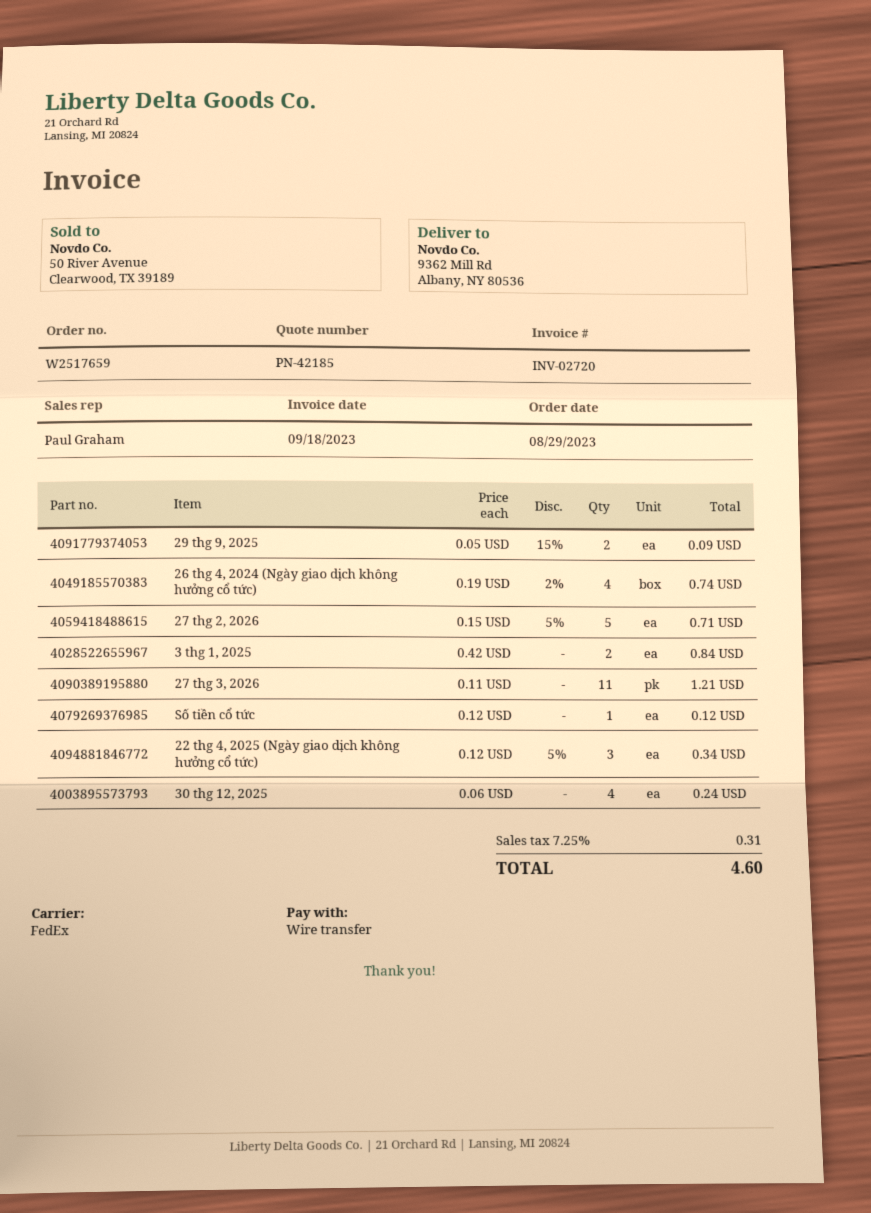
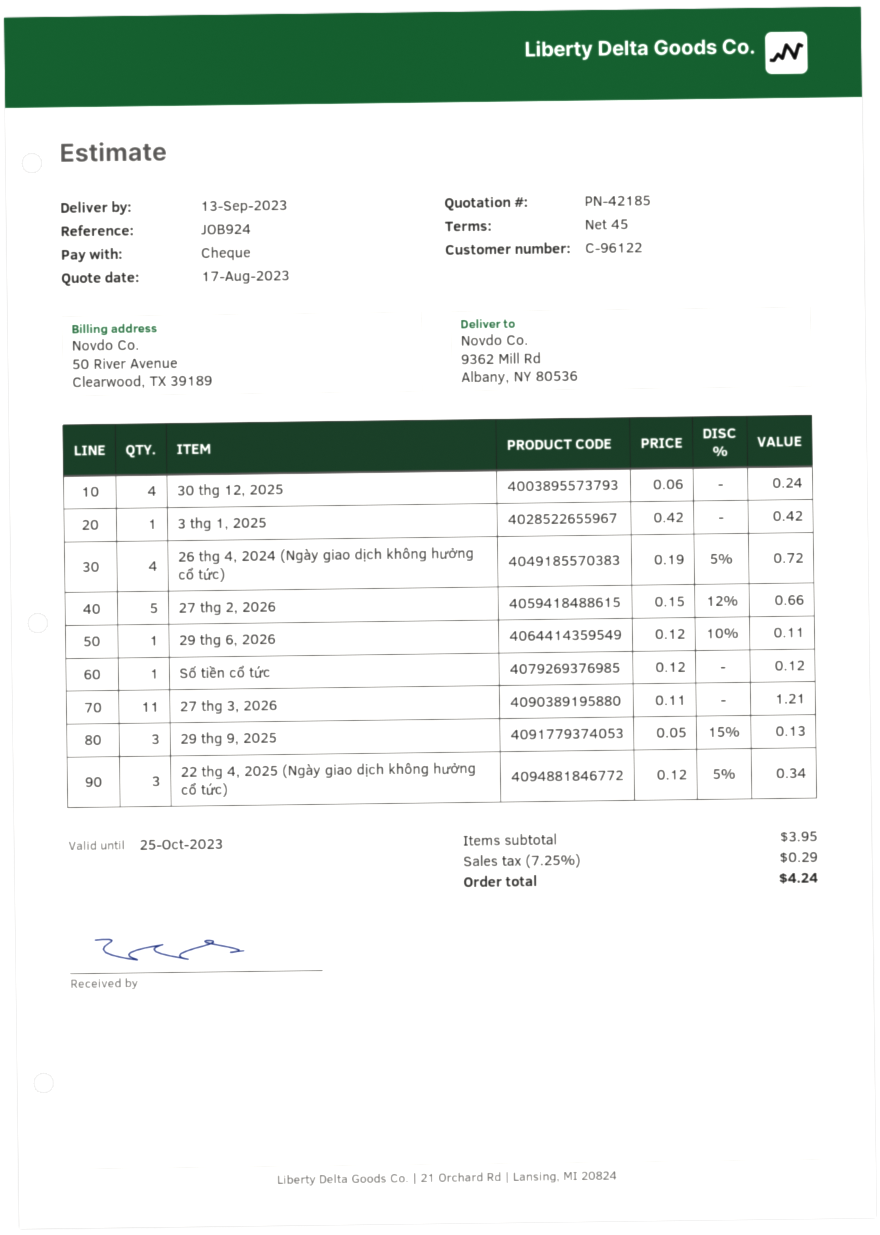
payment method: bank transfer -> cheque
29 thg 9, 2025: 2 x 0.05 - 15% = 0.09 -> 3 x 0.05 - 15% = 0.13
26 thg 4, 2024 (Ngày giao dịch không hưởng cổ tức): 4 x 0.19 - 2% = 0.74 -> 4 x 0.19 - 5% = 0.72
27 thg 2, 2026: 5 x 0.15 - 5% = 0.71 -> 5 x 0.15 - 12% = 0.66
3 thg 1, 2025: 2 x 0.42 = 0.84 -> 1 x 0.42 = 0.42
29 thg 6, 2026: none -> 1 x 0.12 - 10% = 0.11
tax: 7.25% = 0.31 -> 7.25% = 0.29
total: 4.60 -> 4.24

